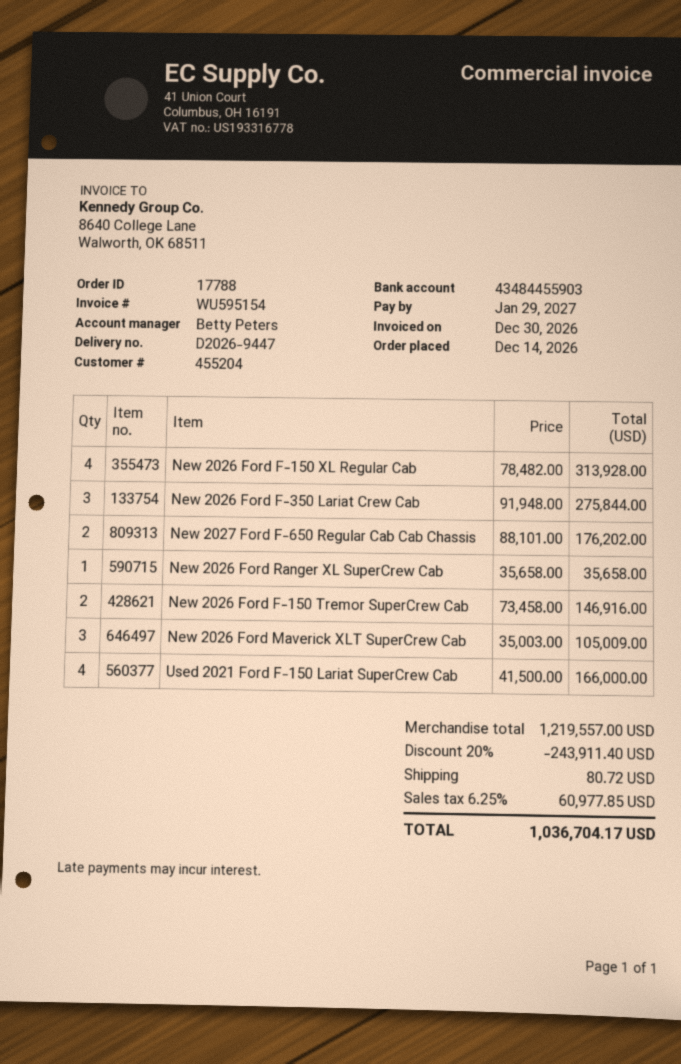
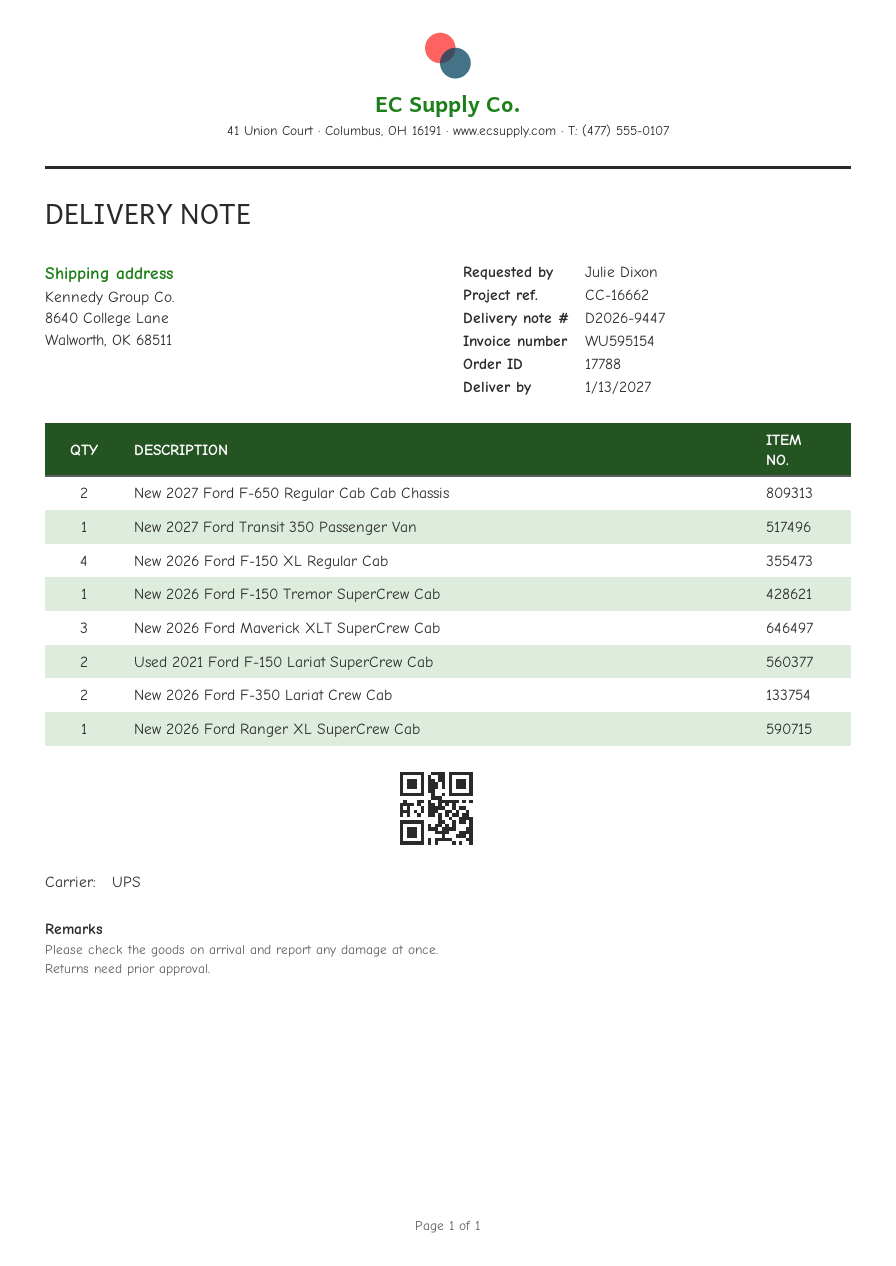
New 2026 Ford F-350 Lariat Crew Cab: 3 -> 2
New 2026 Ford F-150 Tremor SuperCrew Cab: 2 -> 1
Used 2021 Ford F-150 Lariat SuperCrew Cab: 4 -> 2
New 2027 Ford Transit 350 Passenger Van: none -> 1

